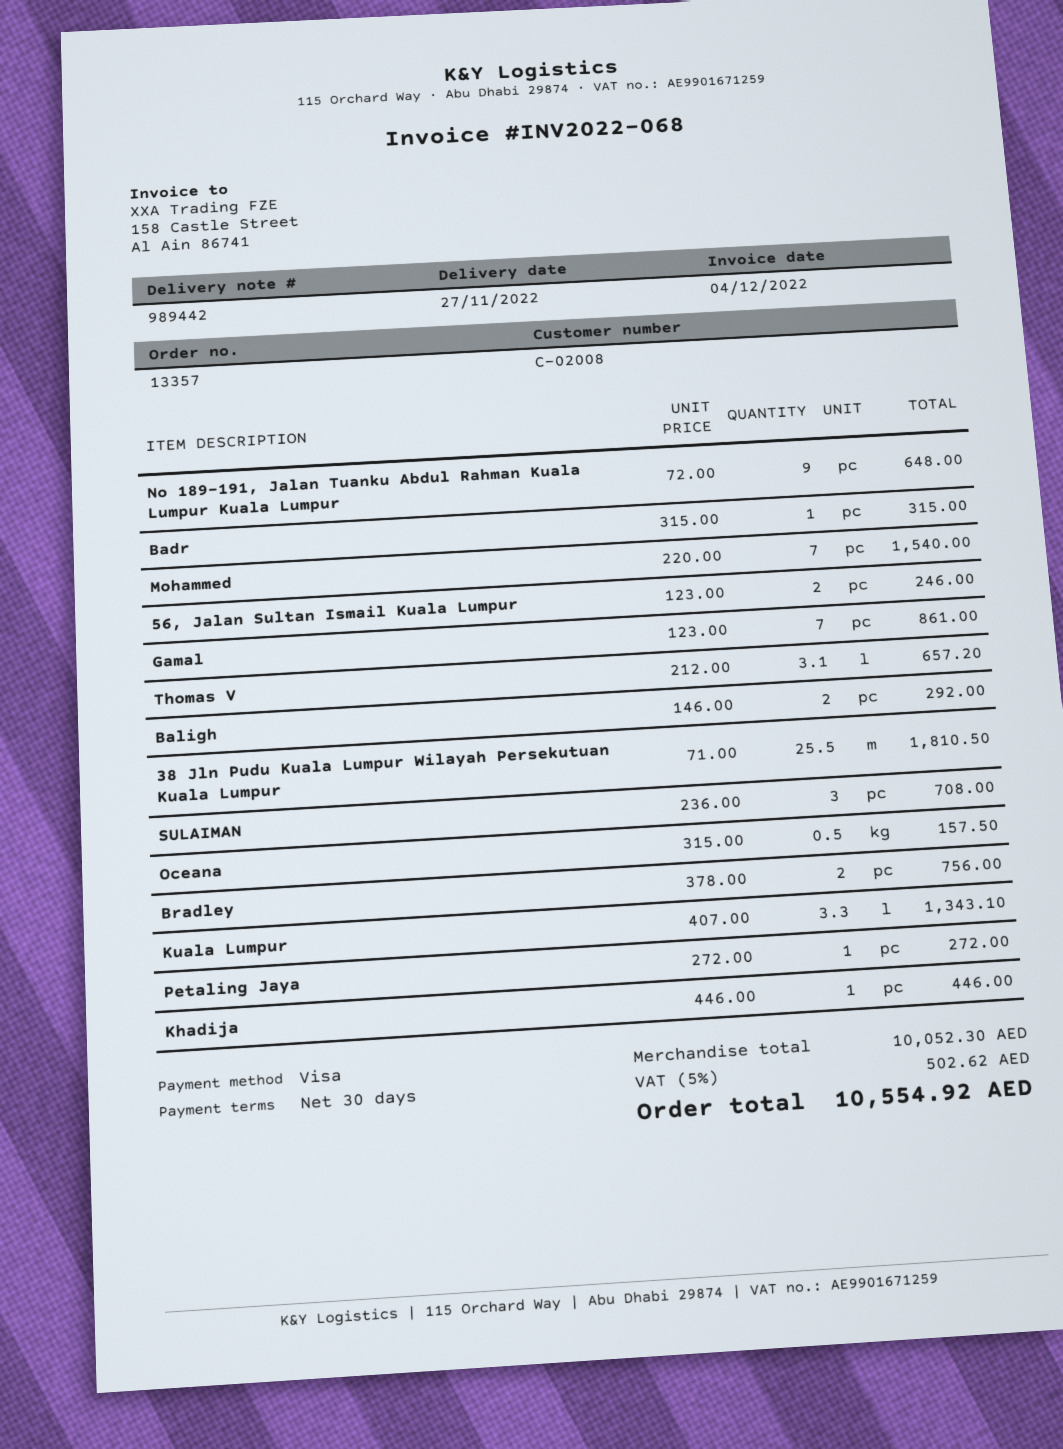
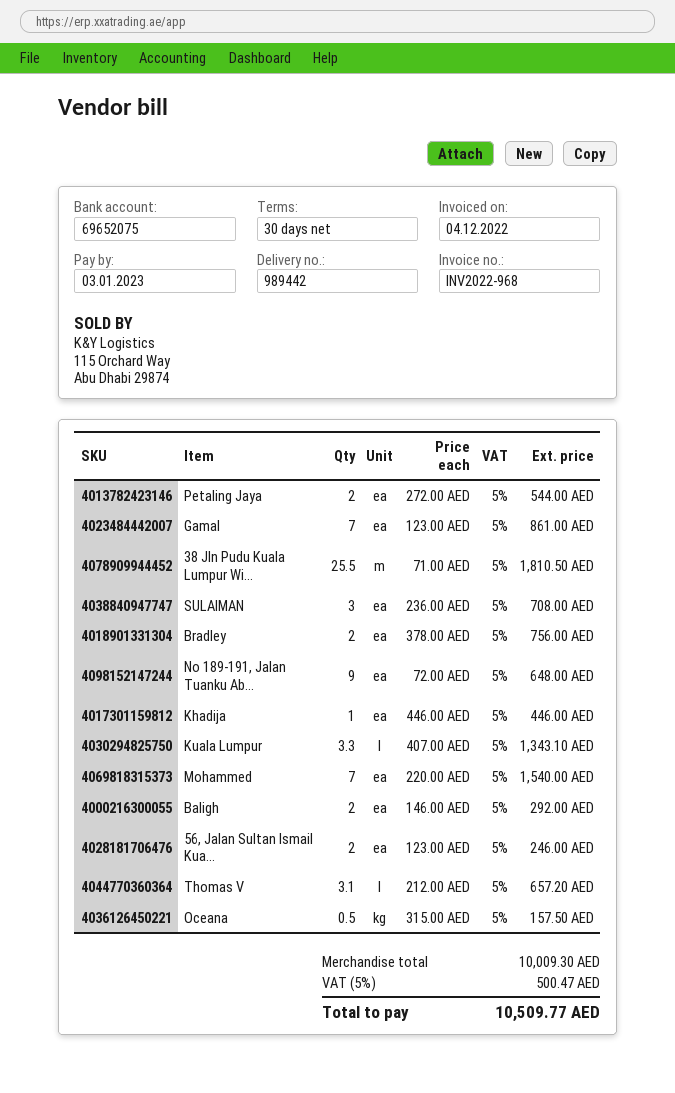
invoice number: INV2022-068 -> INV2022-968
Badr: 1 x 315.00 = 315.00 -> none
Petaling Jaya: 1 x 272.00 = 272.00 -> 2 x 272.00 = 544.00
subtotal: 10052.30 -> 10009.30
tax: 5% = 502.62 -> 5% = 500.47
total: 10554.92 -> 10509.77

